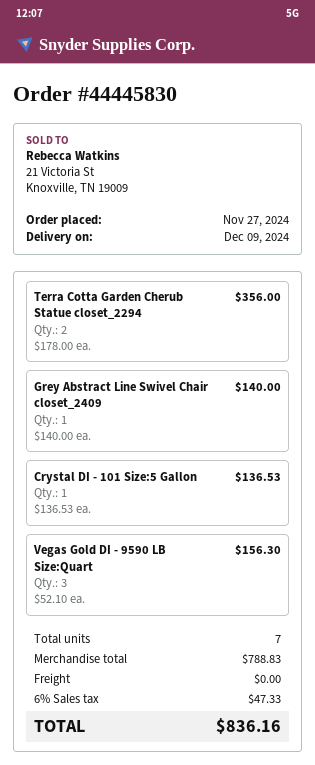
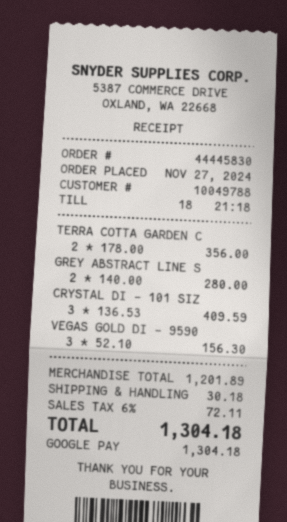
Grey Abstract Line Swivel Chair closet_2409: 1 x 140.00 = 140.00 -> 2 x 140.00 = 280.00
Crystal DI - 101 Size:5 Gallon: 1 x 136.53 = 136.53 -> 3 x 136.53 = 409.59
subtotal: 788.83 -> 1201.89
shipping: 0.00 -> 30.18
tax: 6% = 47.33 -> 6% = 72.11
total: 836.16 -> 1304.18

